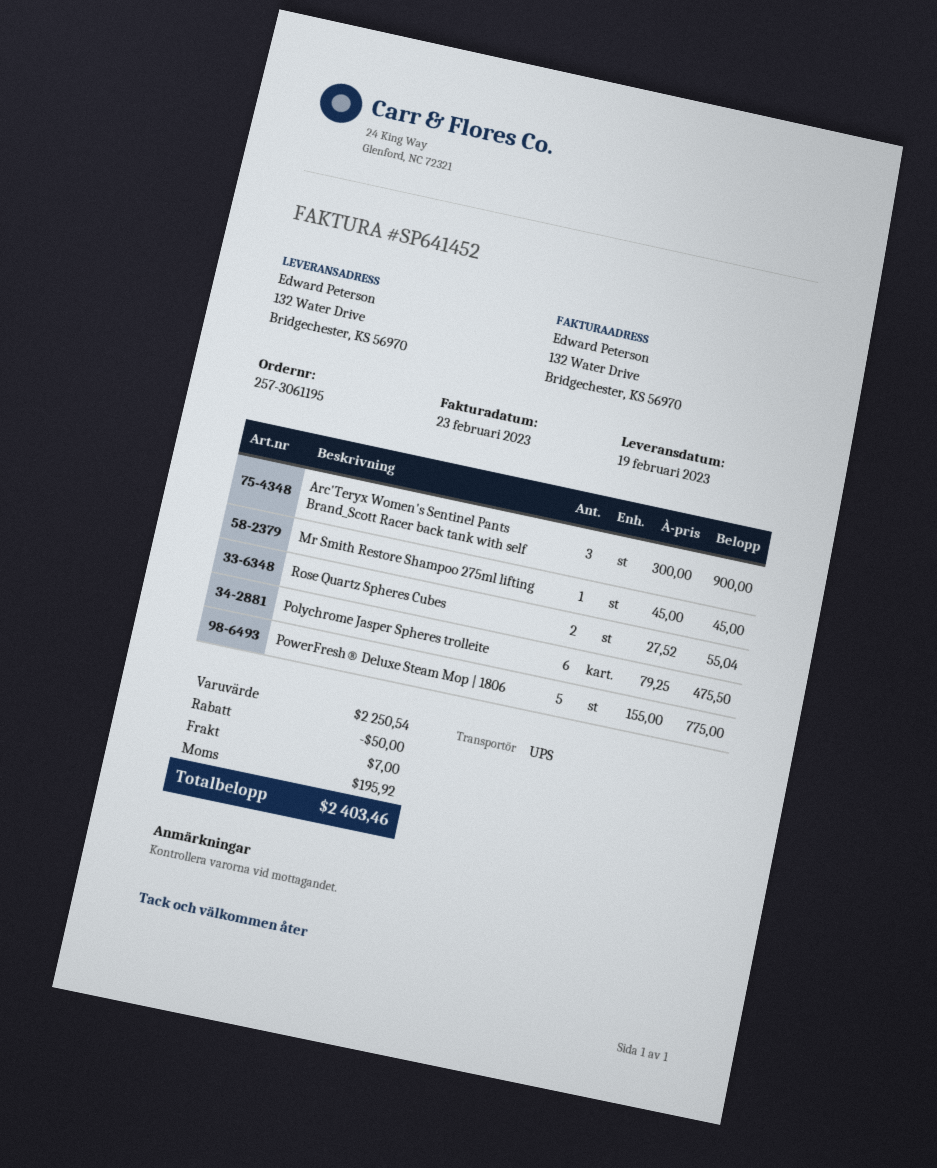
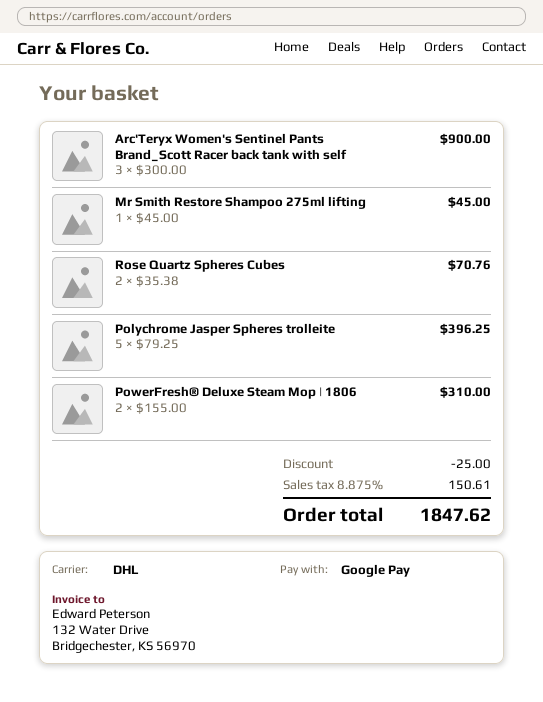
shipping method: UPS -> DHL
Rose Quartz Spheres Cubes: 2 x 27.52 = 55.04 -> 2 x 35.38 = 70.76
Polychrome Jasper Spheres trolleite: 6 x 79.25 = 475.50 -> 5 x 79.25 = 396.25
PowerFresh® Deluxe Steam Mop | 1806: 5 x 155.00 = 775.00 -> 2 x 155.00 = 310.00
discount: 50.00 -> 25.00
shipping: 7.00 -> none
tax: 195.92 -> 150.61
total: 2403.46 -> 1847.62

